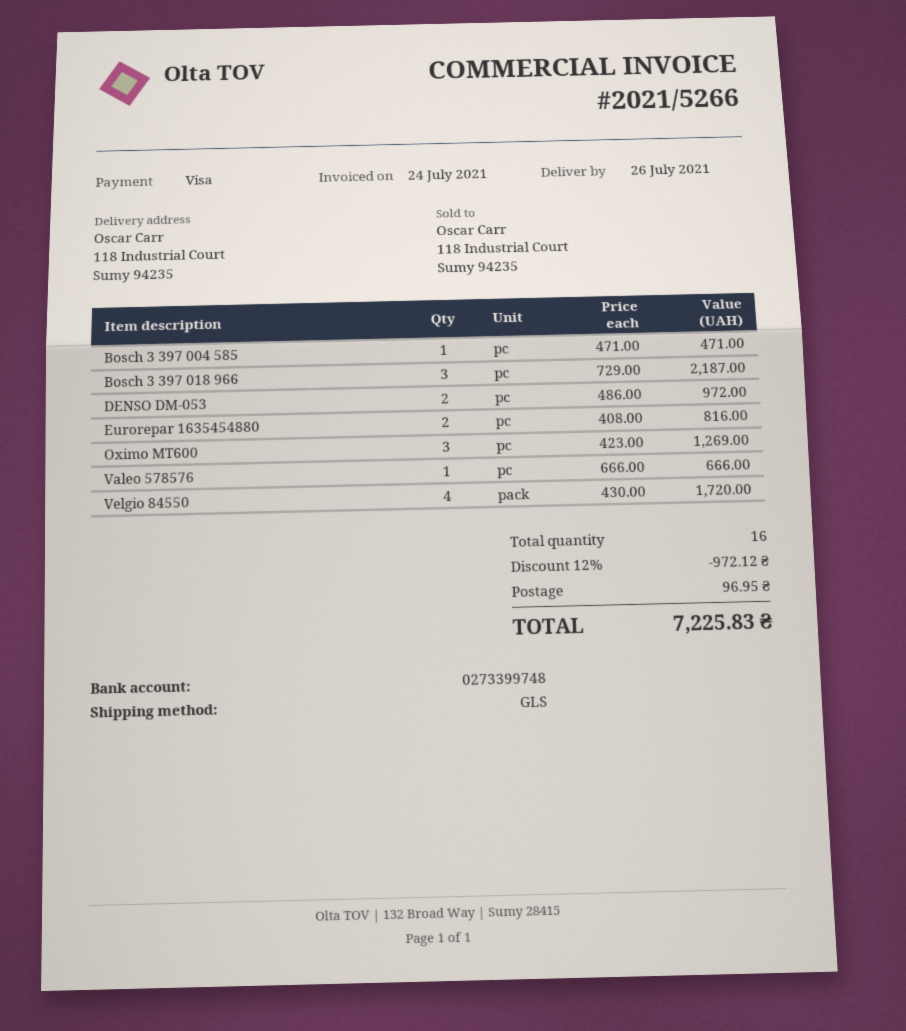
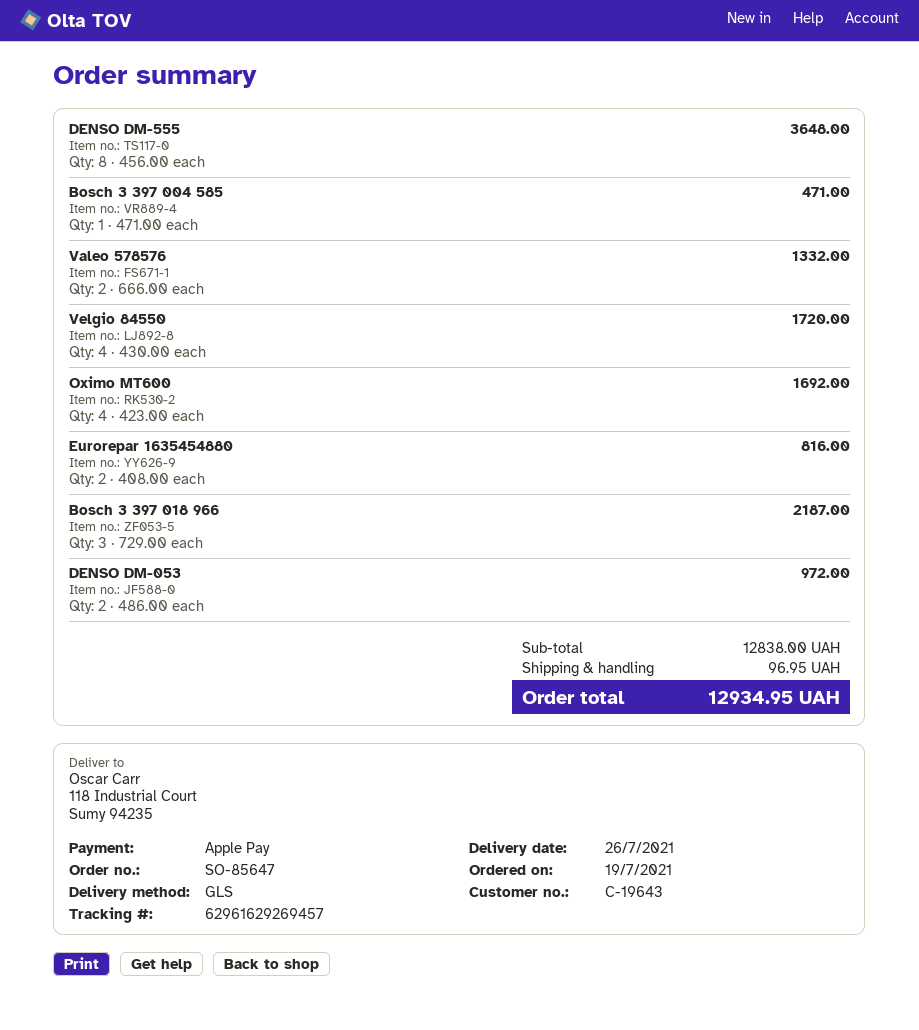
payment method: Visa -> Apple Pay
Oximo MT600: 3 x 423.00 = 1269.00 -> 4 x 423.00 = 1692.00
Valeo 578576: 1 x 666.00 = 666.00 -> 2 x 666.00 = 1332.00
DENSO DM-555: none -> 8 x 456.00 = 3648.00
discount: 12% = 972.12 -> none
total: 7225.83 -> 12934.95

